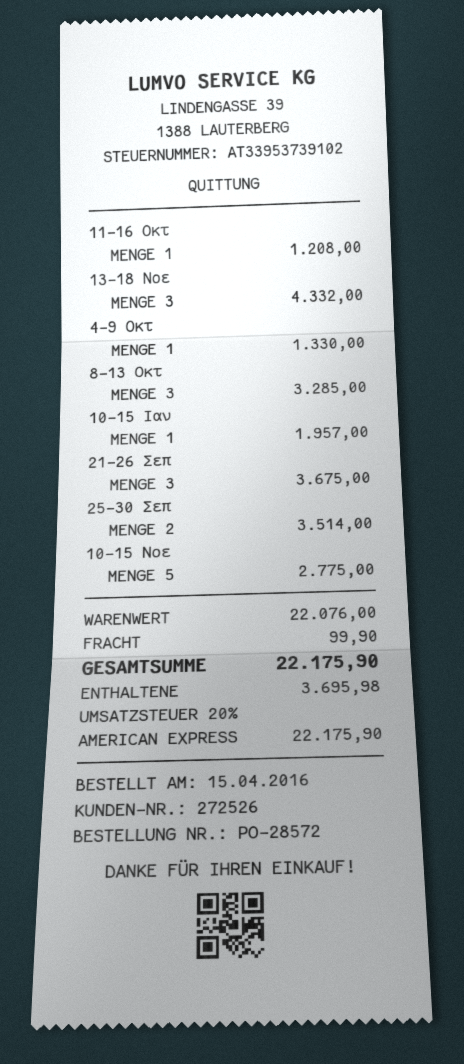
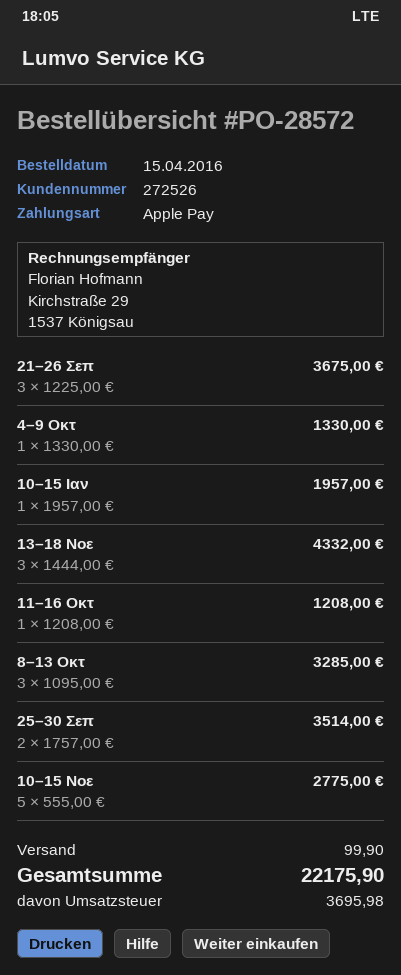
payment method: American Express -> Apple Pay

